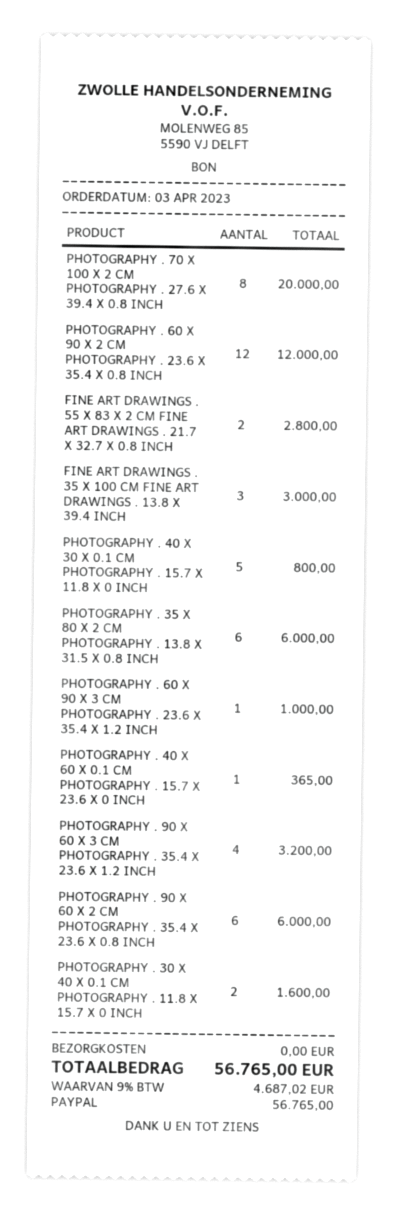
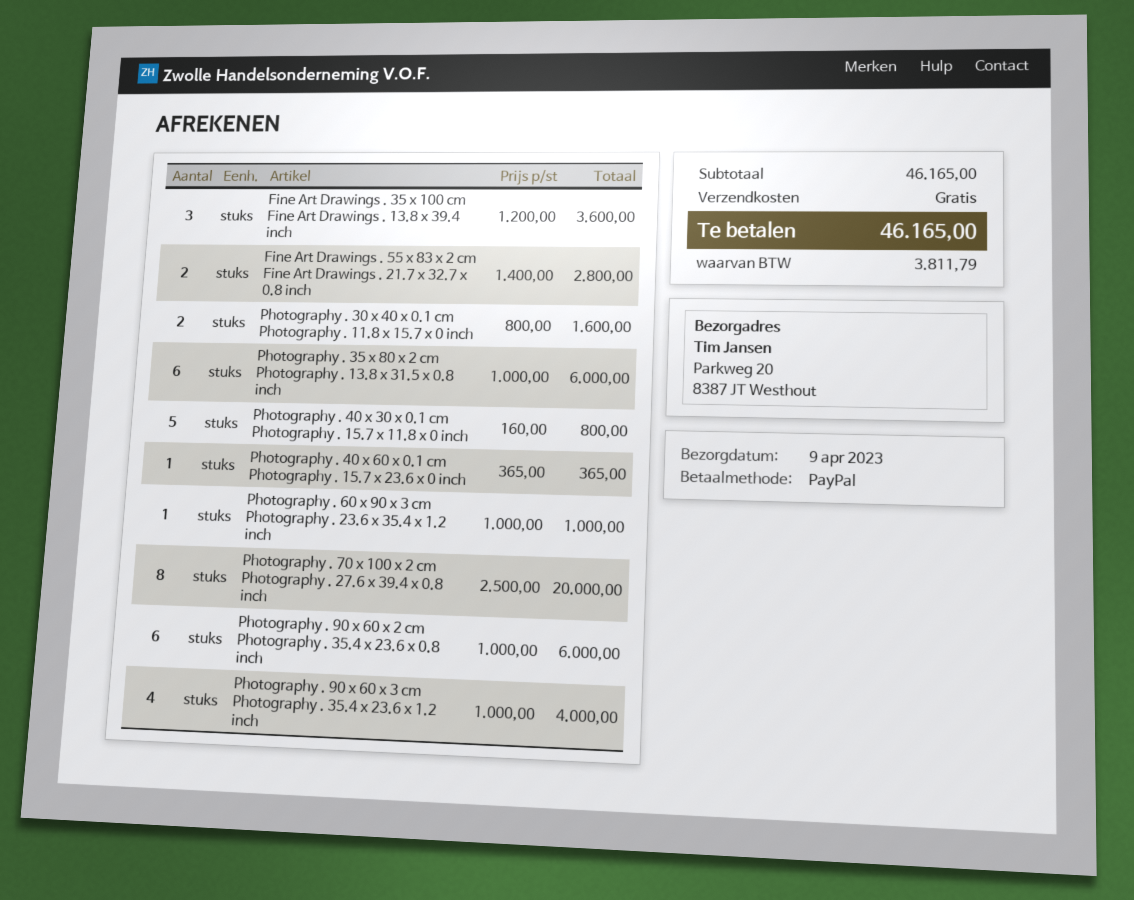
PHOTOGRAPHY . 60 X 90 X 2 CM PHOTOGRAPHY . 23.6 X 35.4 X 0.8 INCH: 12 for 12000.00 -> none
FINE ART DRAWINGS . 35 X 100 CM FINE ART DRAWINGS . 13.8 X 39.4 INCH: 3 for 3000.00 -> 3 for 3600.00
PHOTOGRAPHY . 90 X 60 X 3 CM PHOTOGRAPHY . 35.4 X 23.6 X 1.2 INCH: 4 for 3200.00 -> 4 for 4000.00
tax: 4687.02 -> 3811.79
total: 56765.00 -> 46165.00

